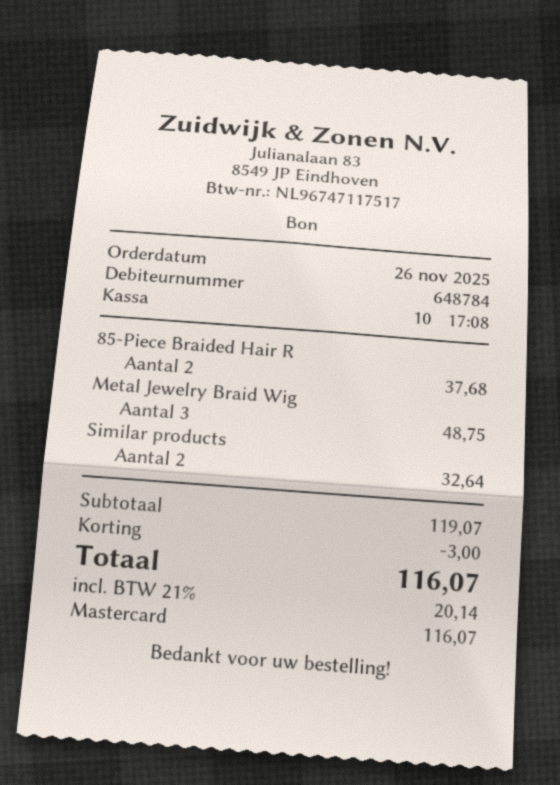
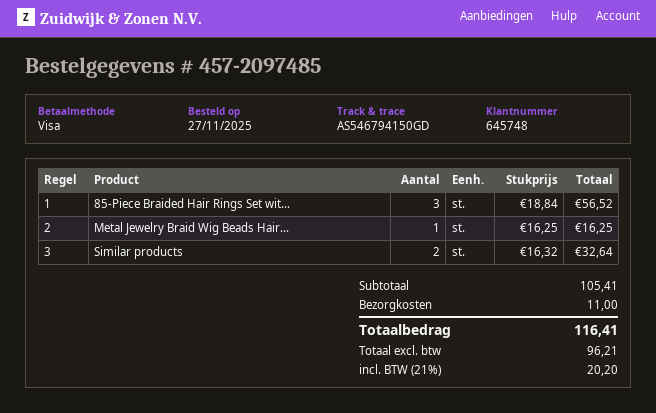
order date: 2025-11-26 -> 2025-11-27
customer number: 648784 -> 645748
payment method: Mastercard -> Visa
85-Piece Braided Hair R: 2 for 37.68 -> 3 for 56.52
Metal Jewelry Braid Wig: 3 for 48.75 -> 1 for 16.25
subtotal: 119.07 -> 105.41
discount: 3.00 -> none
shipping: none -> 11.00
tax: 21% = 20.14 -> 21% = 20.20
total: 116.07 -> 116.41

